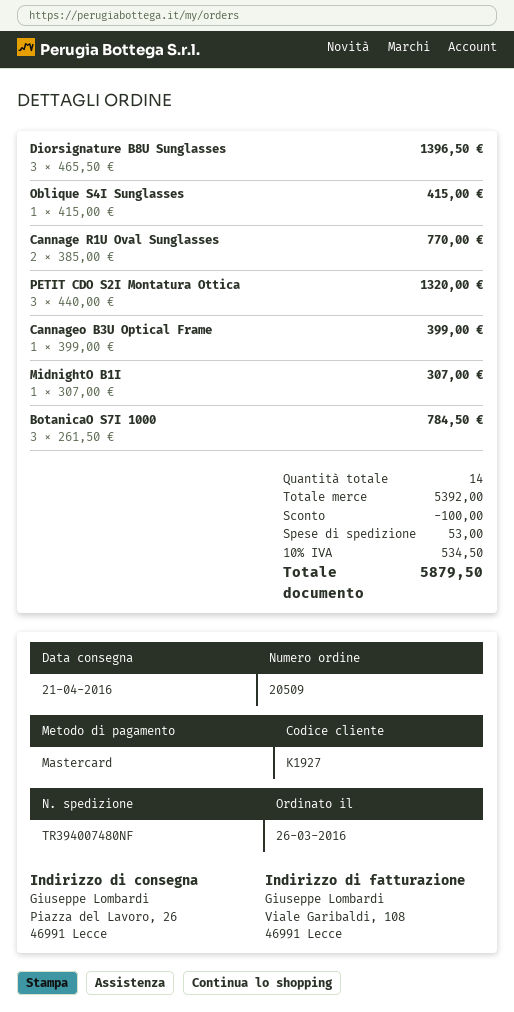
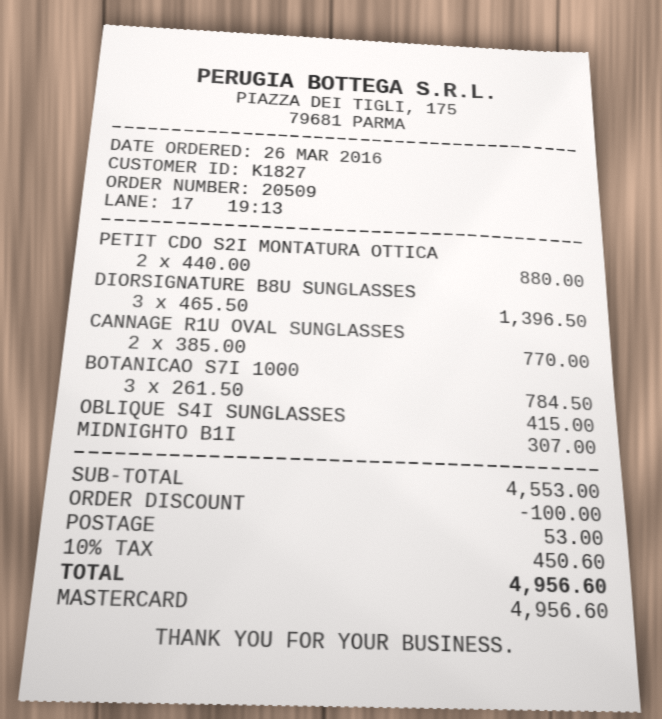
customer number: K1927 -> K1827
PETIT CDO S2I Montatura Ottica: 3 x 440.00 = 1320.00 -> 2 x 440.00 = 880.00
Cannageo B3U Optical Frame: 1 x 399.00 = 399.00 -> none
subtotal: 5392.00 -> 4553.00
tax: 10% = 534.50 -> 10% = 450.60
total: 5879.50 -> 4956.60

